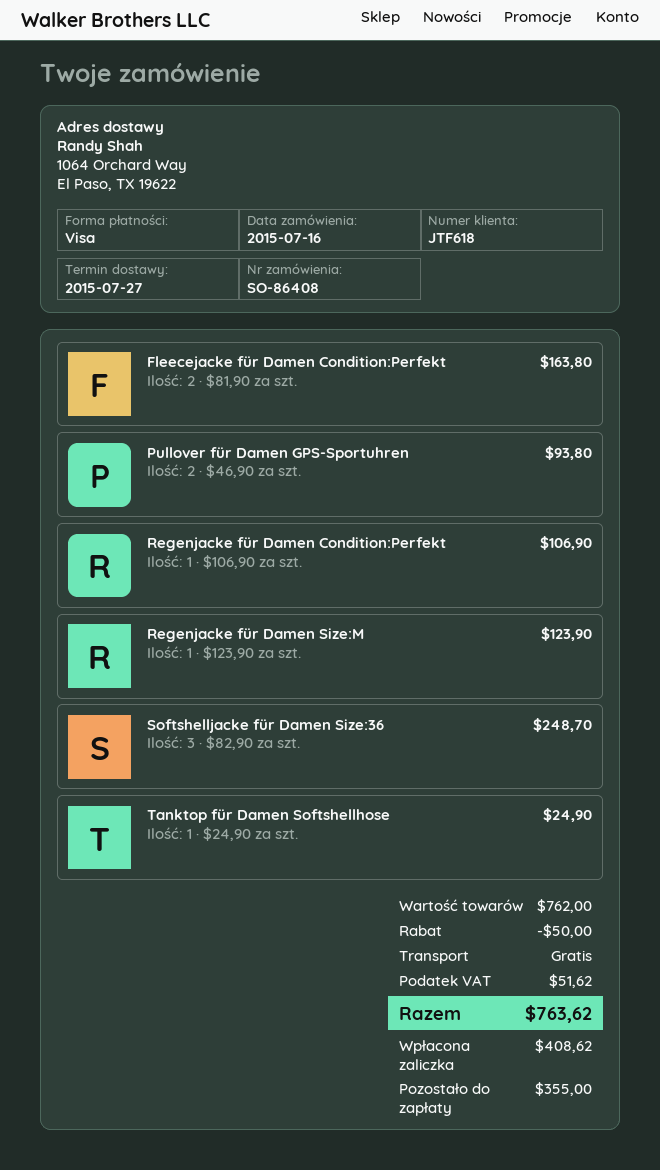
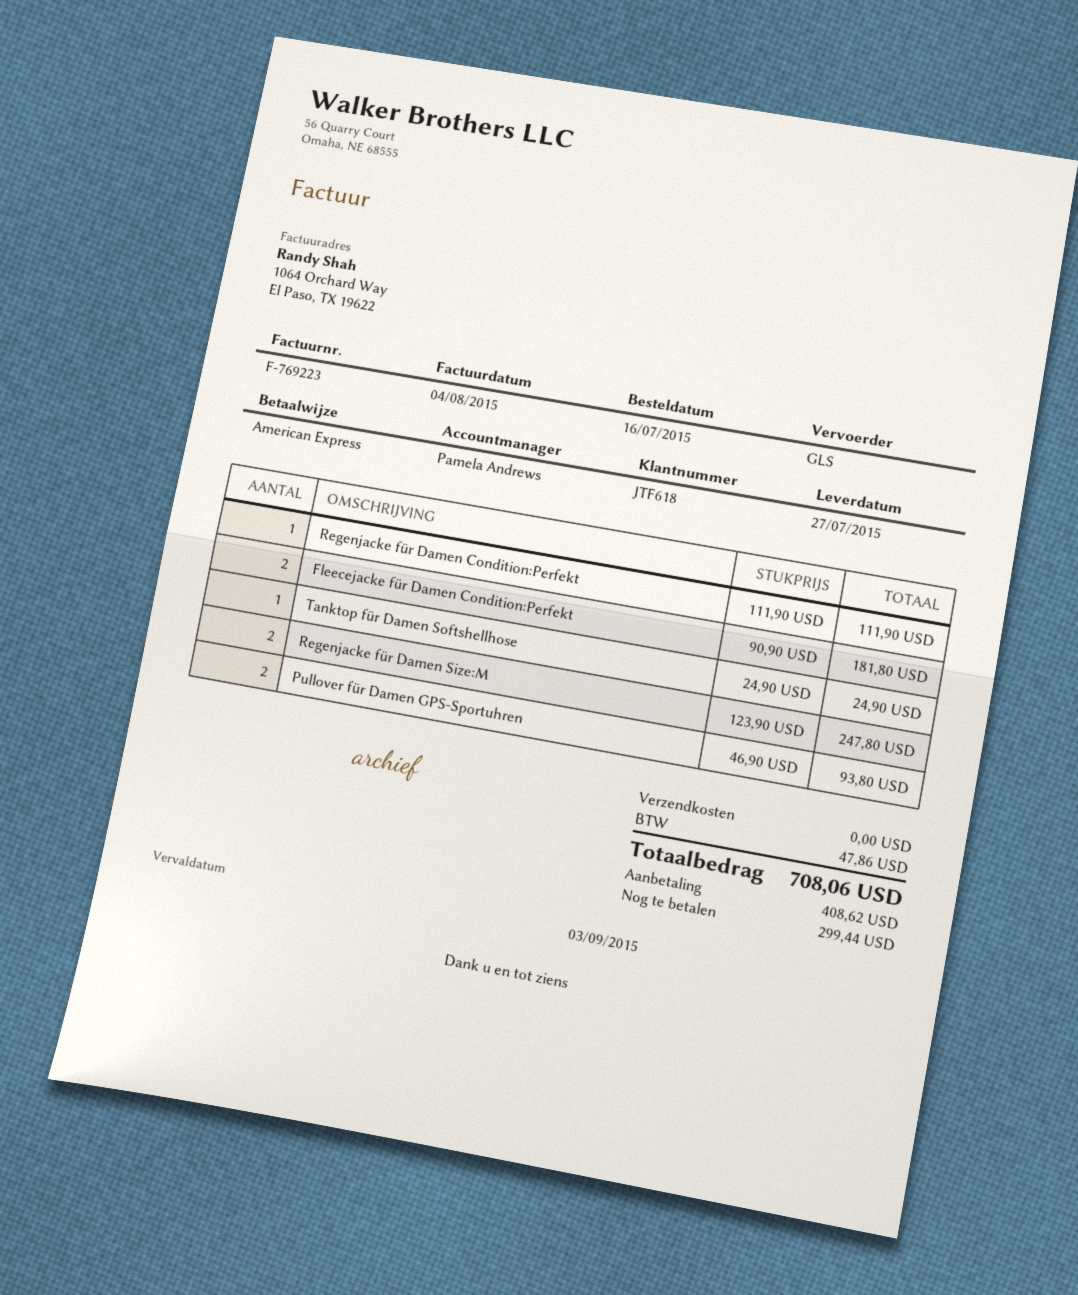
payment method: Visa -> American Express
Fleecejacke für Damen Condition:Perfekt: 2 x 81.90 = 163.80 -> 2 x 90.90 = 181.80
Regenjacke für Damen Condition:Perfekt: 1 x 106.90 = 106.90 -> 1 x 111.90 = 111.90
Regenjacke für Damen Size:M: 1 x 123.90 = 123.90 -> 2 x 123.90 = 247.80
Softshelljacke für Damen Size:36: 3 x 82.90 = 248.70 -> none
discount: 50.00 -> none
tax: 51.62 -> 47.86
total: 763.62 -> 708.06
balance: 355.00 -> 299.44

